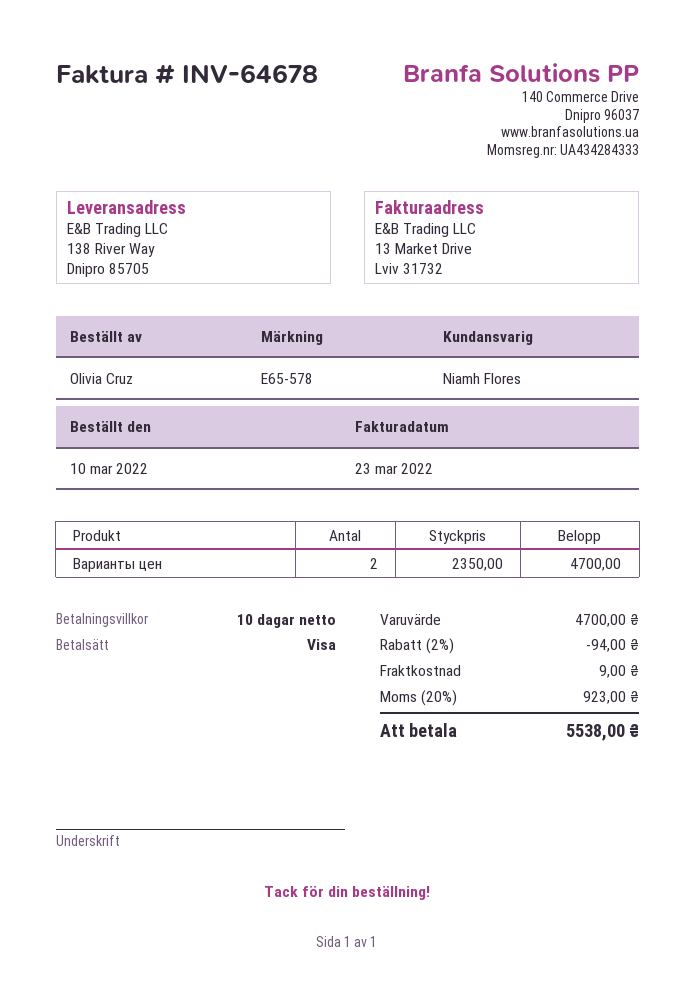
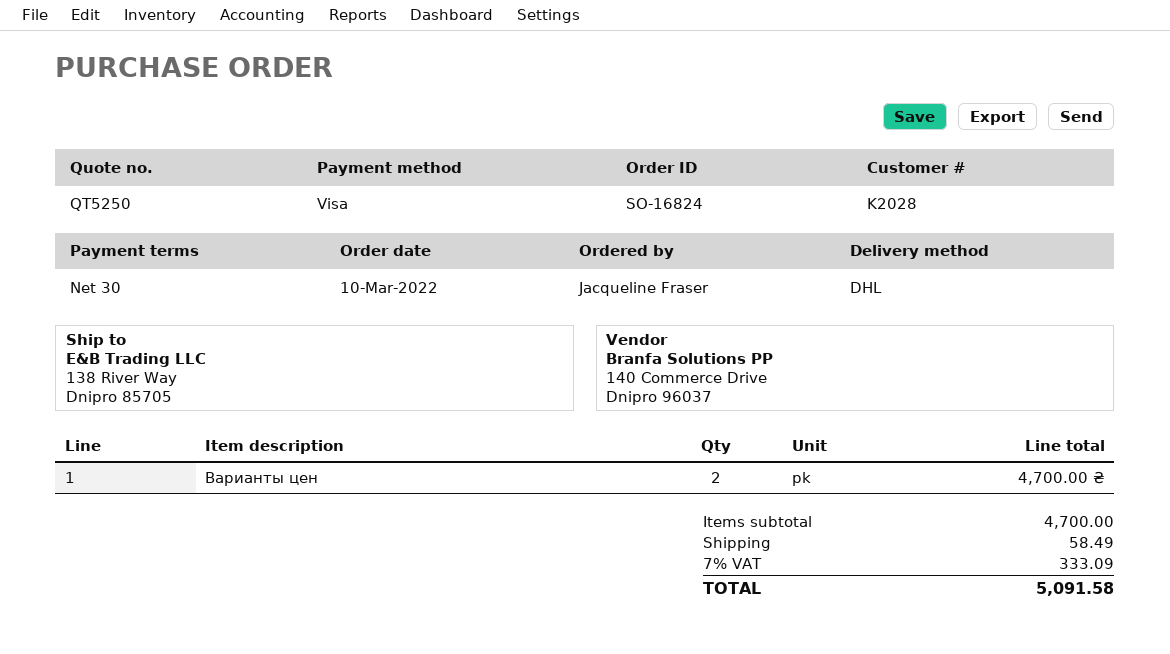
payment terms: 10 days -> 30 days
ordered by: Olivia Cruz -> Jacqueline Fraser
discount: 2% = 94.00 -> none
shipping: 9.00 -> 58.49
tax: 20% = 923.00 -> 7% = 333.09
total: 5538.00 -> 5091.58

